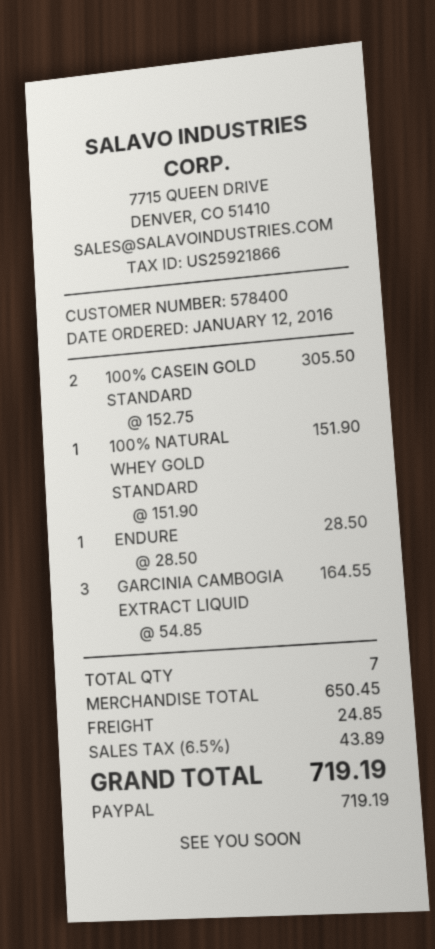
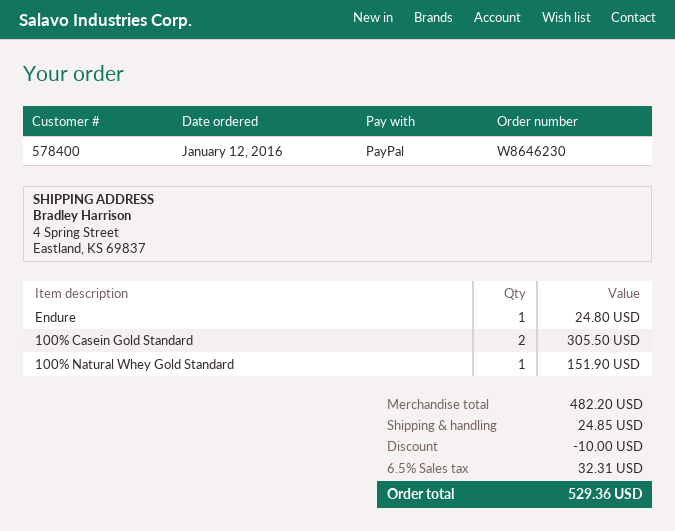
ENDURE: 1 for 28.50 -> 1 for 24.80
GARCINIA CAMBOGIA EXTRACT LIQUID: 3 for 164.55 -> none
subtotal: 650.45 -> 482.20
discount: none -> 10.00
tax: 6.5% = 43.89 -> 6.5% = 32.31
total: 719.19 -> 529.36

